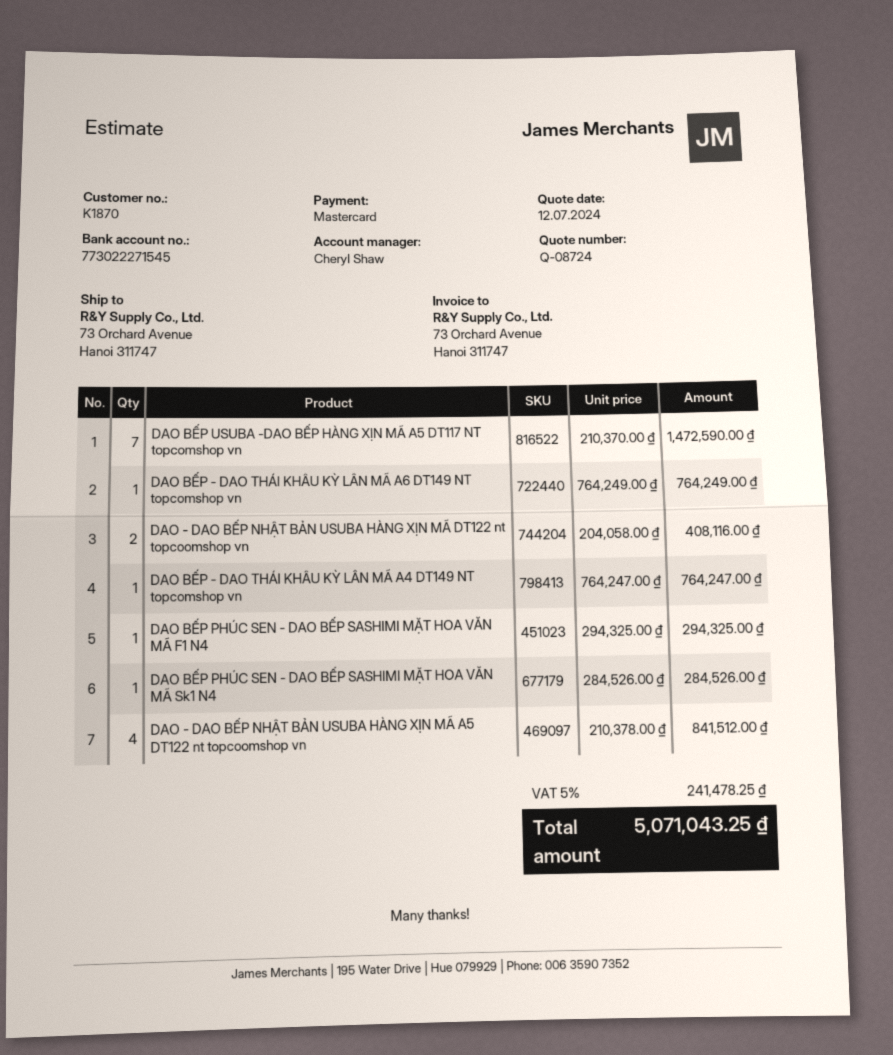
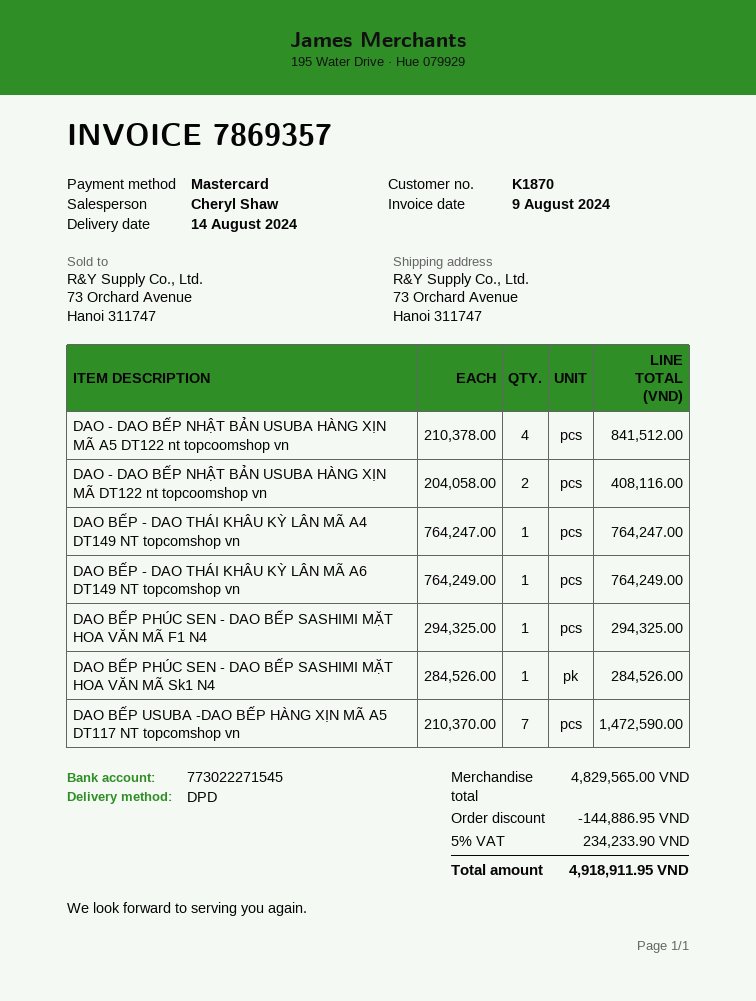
discount: none -> 144886.95
tax: 5% = 241478.25 -> 5% = 234233.90
total: 5071043.25 -> 4918911.95

